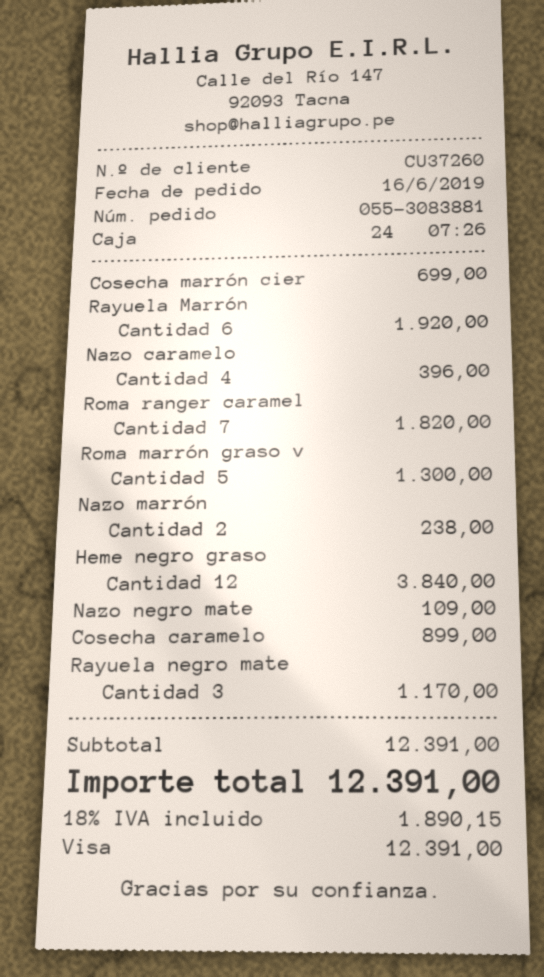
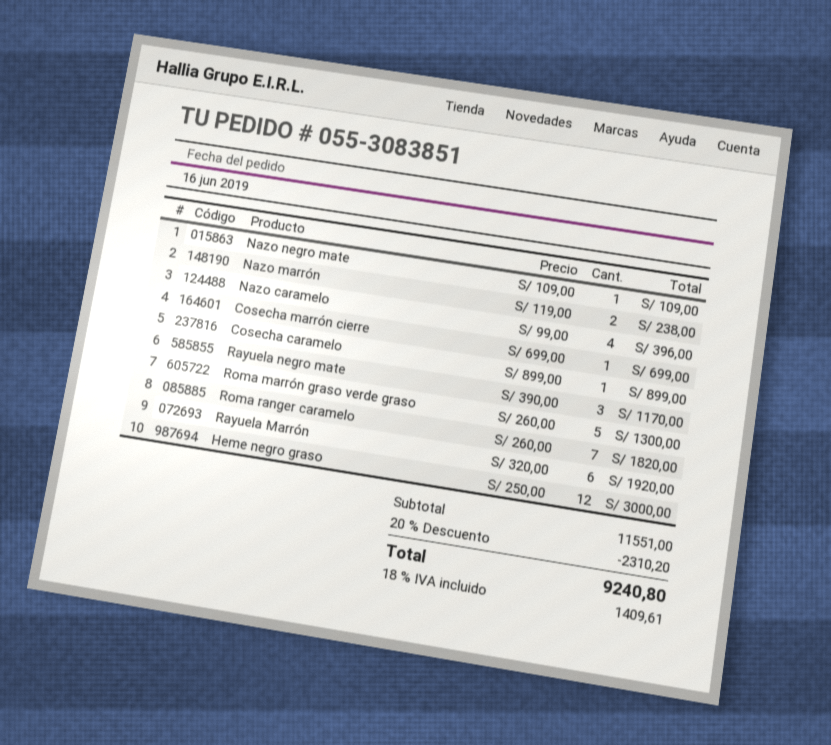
order number: 055-3083881 -> 055-3083851
Heme negro graso: 12 for 3840.00 -> 12 for 3000.00
subtotal: 12391.00 -> 11551.00
discount: none -> 20% = 2310.20
tax: 18% = 1890.15 -> 18% = 1409.61
total: 12391.00 -> 9240.80

